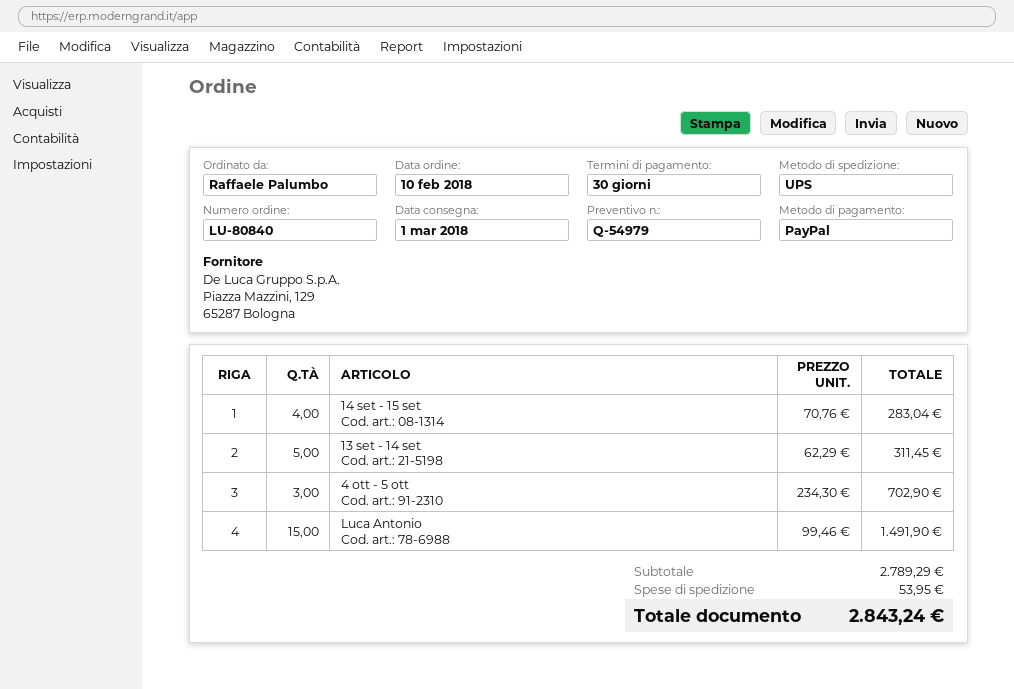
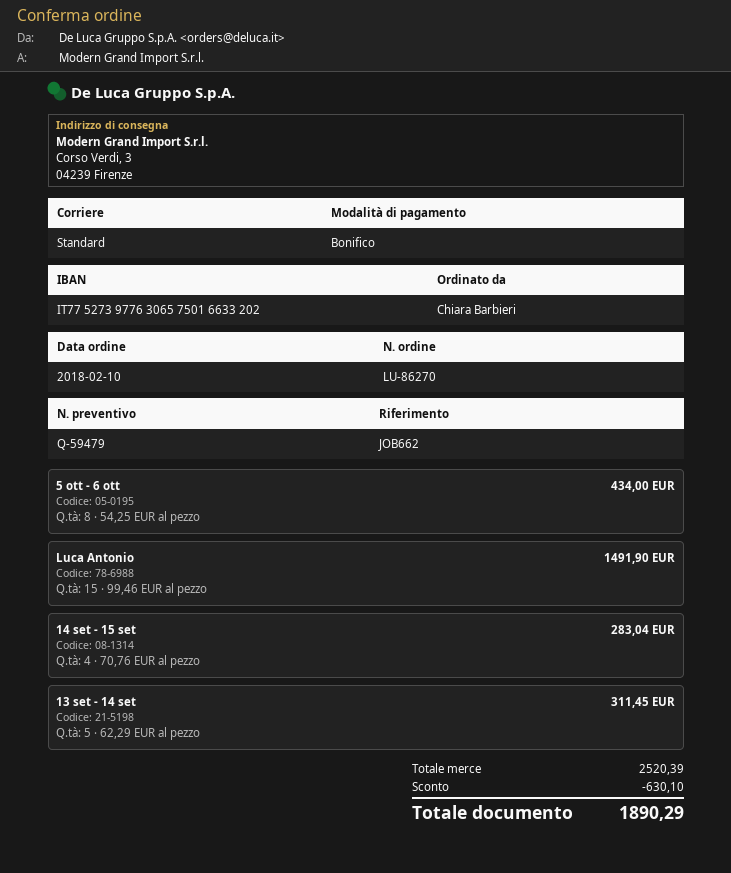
quote number: Q-54979 -> Q-59479
order number: LU-80840 -> LU-86270
ordered by: Raffaele Palumbo -> Chiara Barbieri
payment method: PayPal -> bank transfer
shipping method: UPS -> standard
4 ott - 5 ott: 3 x 234.30 = 702.90 -> none
5 ott - 6 ott: none -> 8 x 54.25 = 434.00
subtotal: 2789.29 -> 2520.39
discount: none -> 630.10
shipping: 53.95 -> none
total: 2843.24 -> 1890.29

